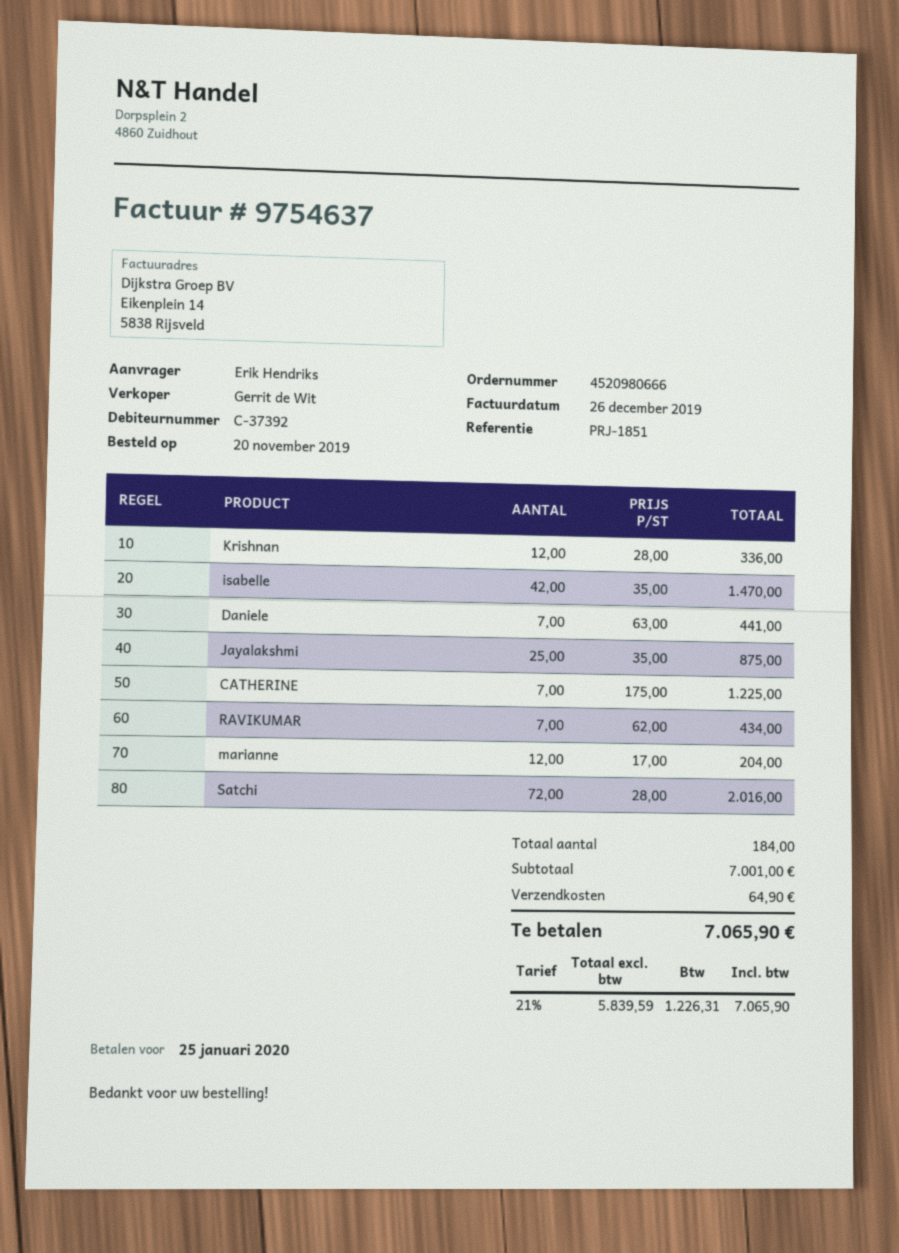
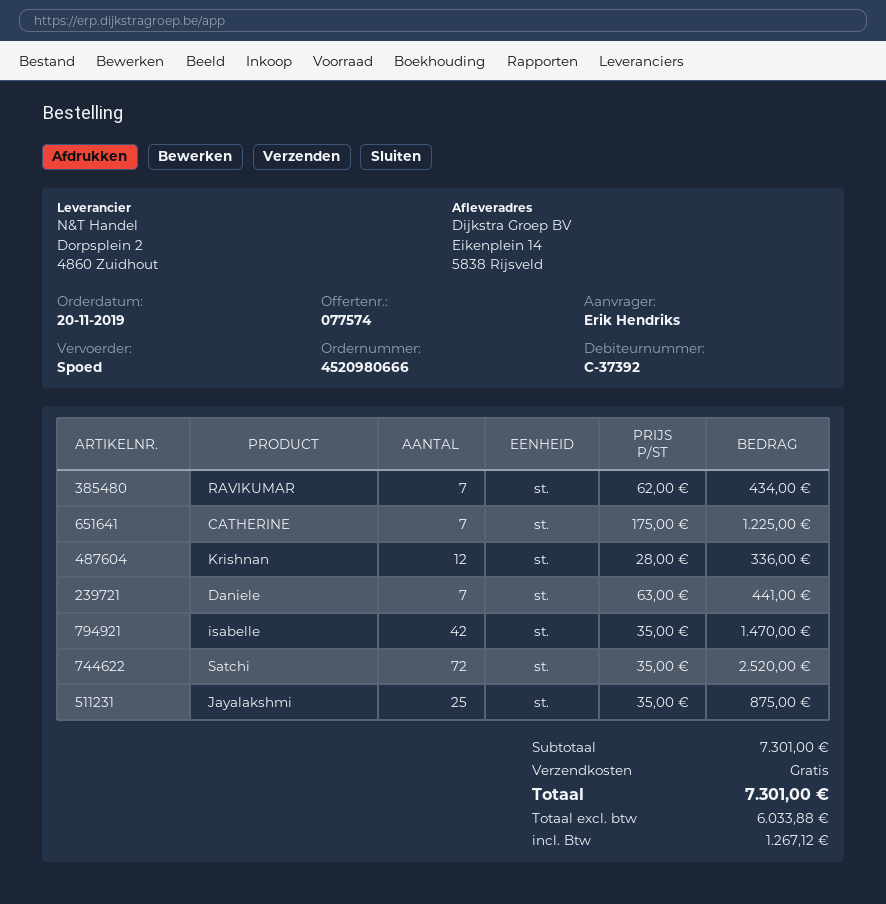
marianne: 12 x 17.00 = 204.00 -> none
Satchi: 72 x 28.00 = 2016.00 -> 72 x 35.00 = 2520.00
subtotal: 7001.00 -> 7301.00
shipping: 64.90 -> 0.00
net: 5839.59 -> 6033.88
tax: 1226.31 -> 1267.12
total: 7065.90 -> 7301.00

